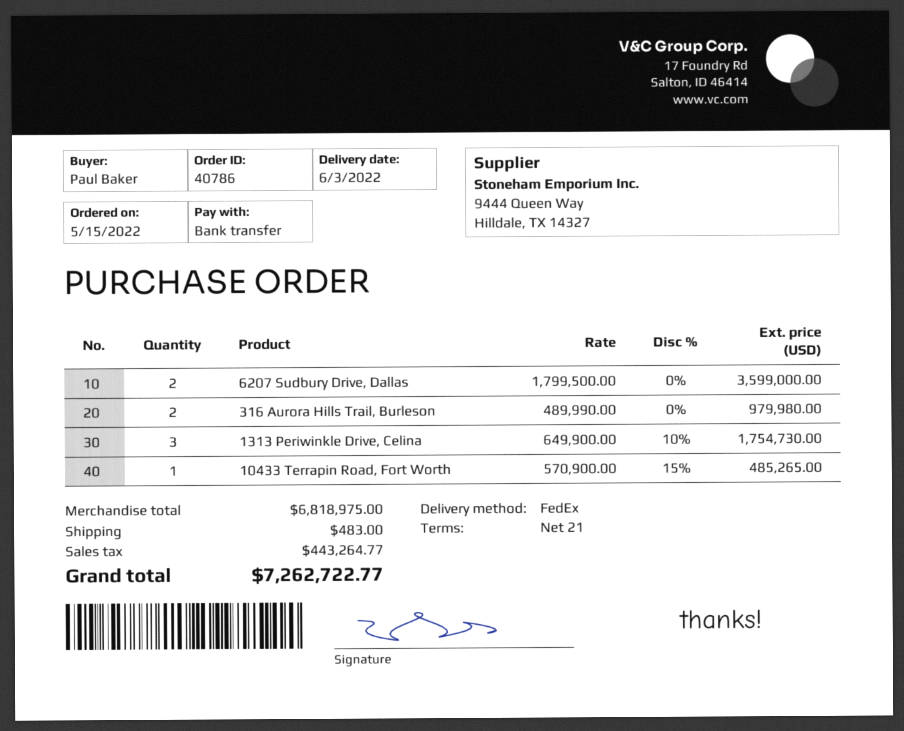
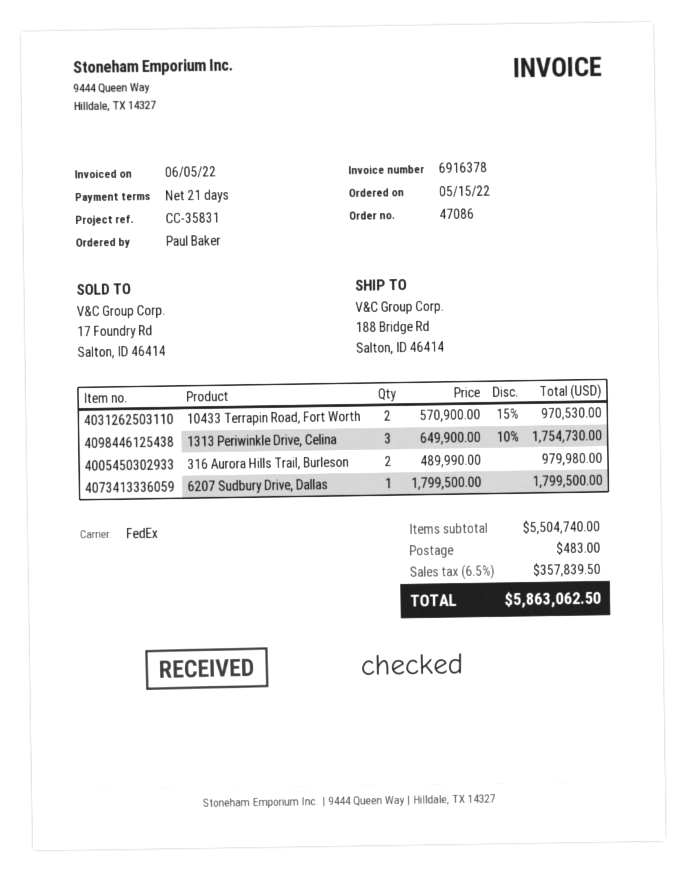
order number: 40786 -> 47086
6207 Sudbury Drive, Dallas: 2 x 1799500.00 = 3599000.00 -> 1 x 1799500.00 = 1799500.00
10433 Terrapin Road, Fort Worth: 1 x 570900.00 - 15% = 485265.00 -> 2 x 570900.00 - 15% = 970530.00
subtotal: 6818975.00 -> 5504740.00
tax: 443264.77 -> 357839.50
total: 7262722.77 -> 5863062.50

